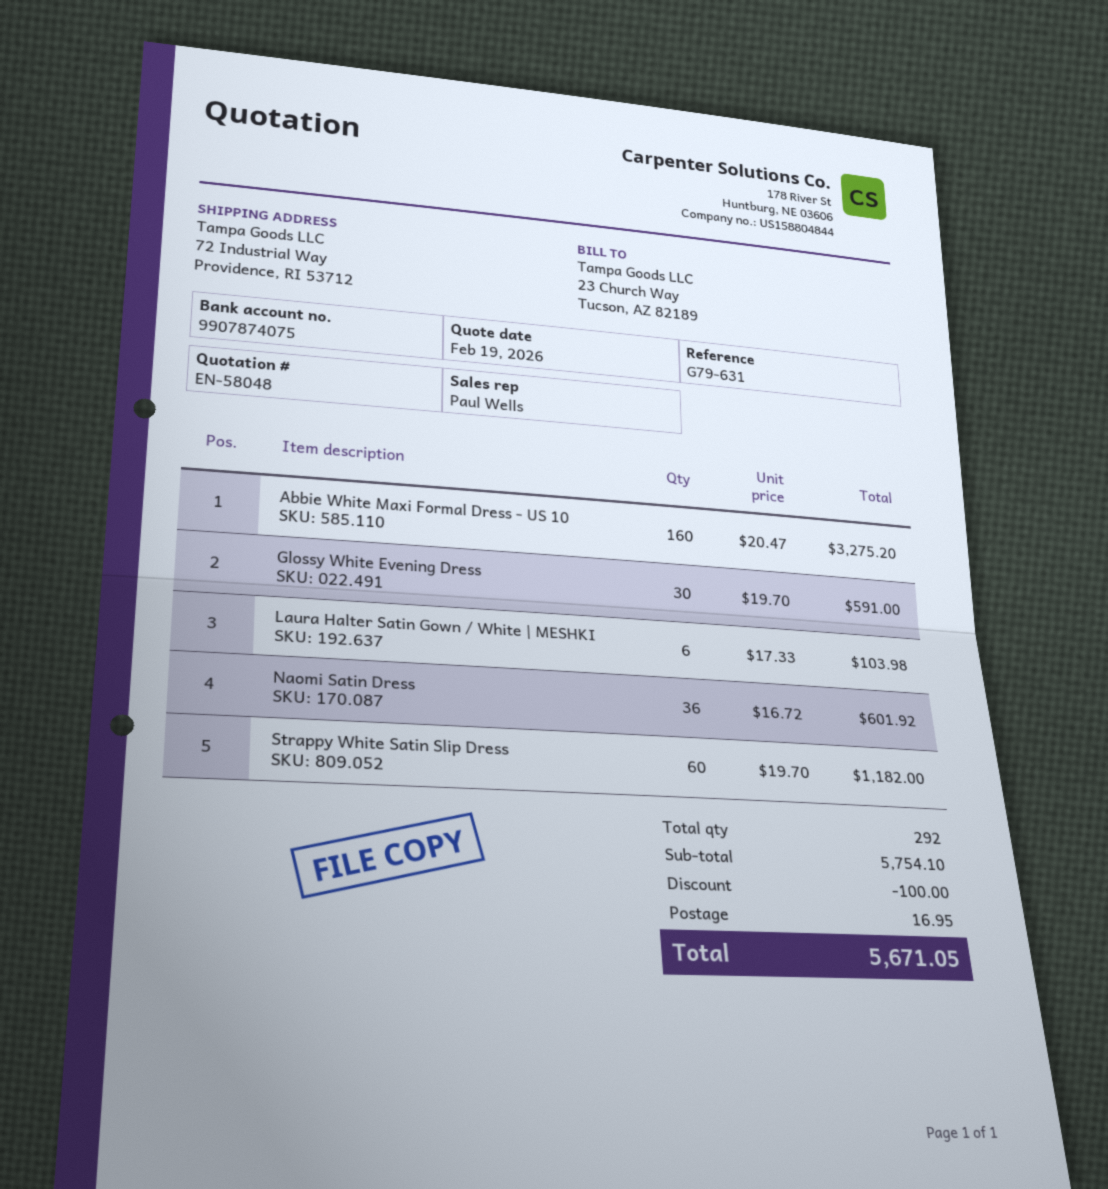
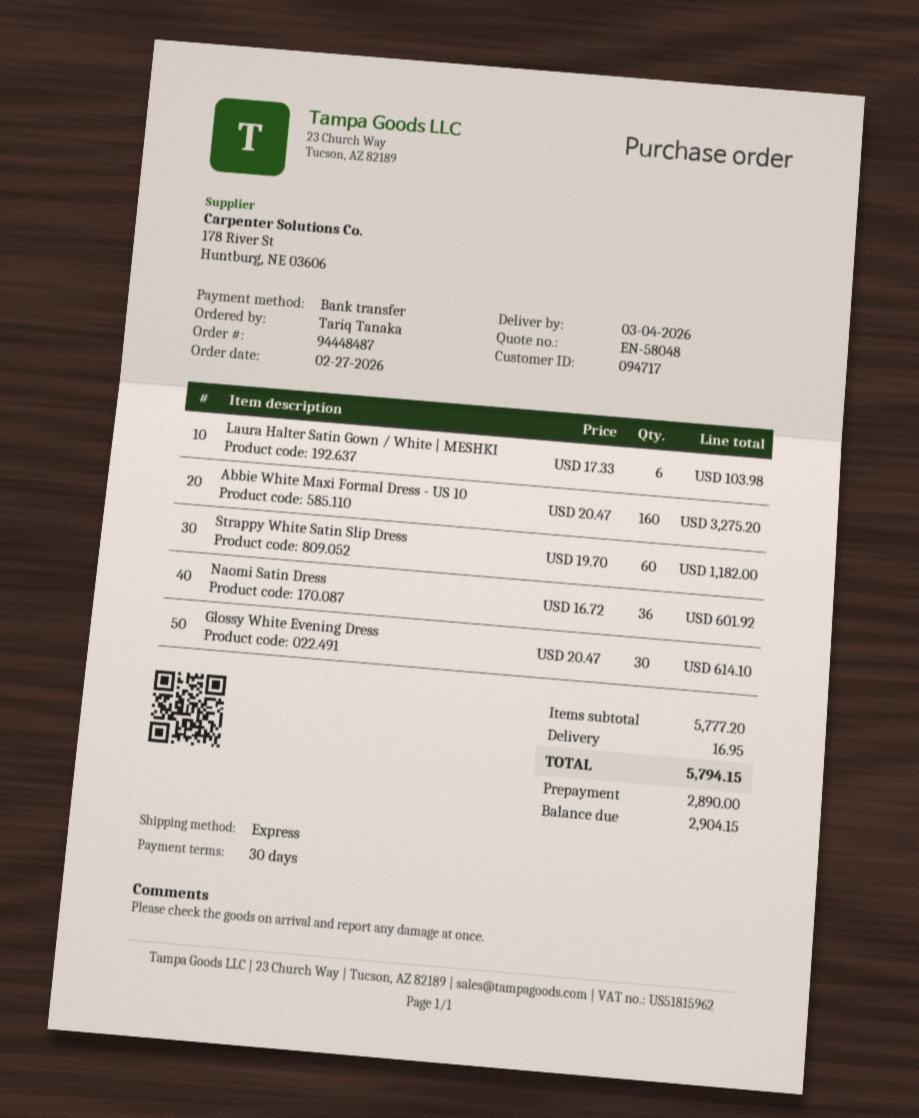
Glossy White Evening Dress: 30 x 19.70 = 591.00 -> 30 x 20.47 = 614.10
subtotal: 5754.10 -> 5777.20
discount: 100.00 -> none
total: 5671.05 -> 5794.15

